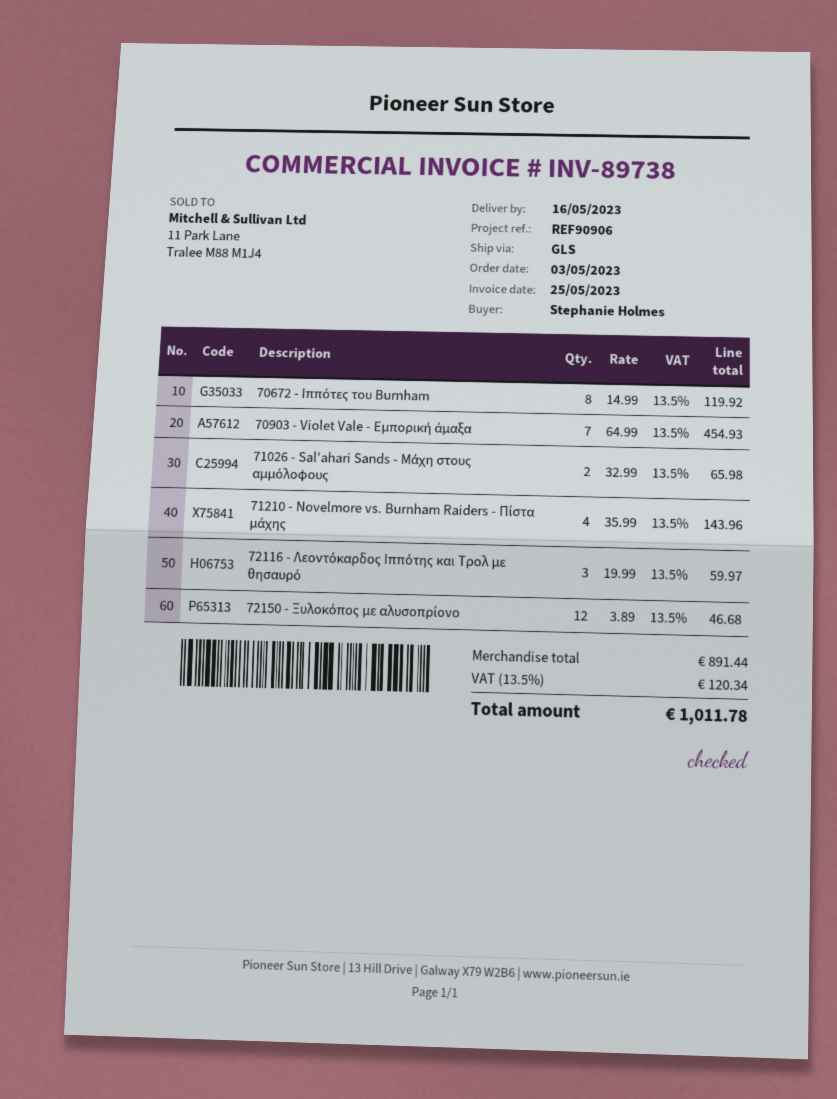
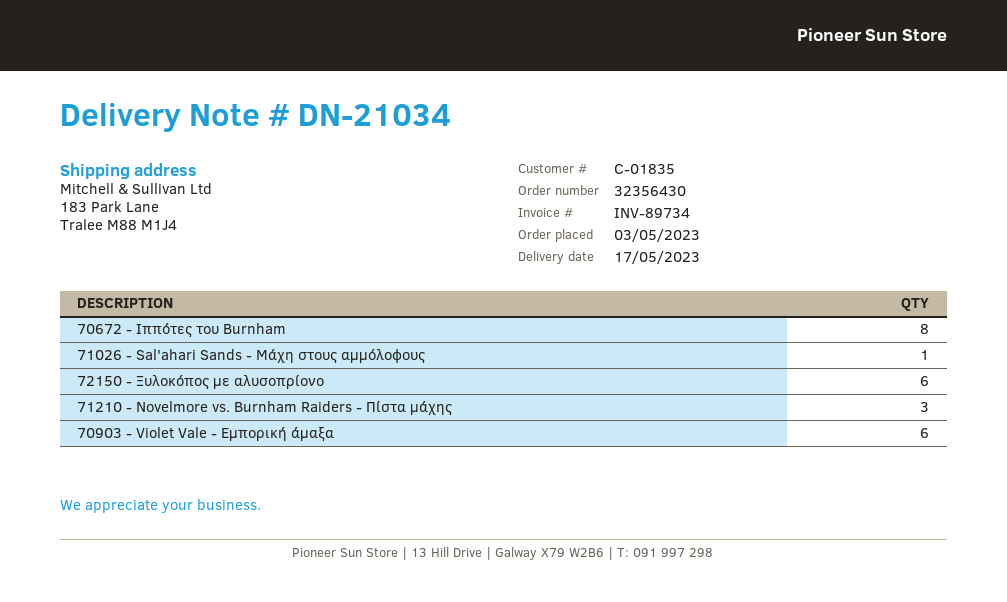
delivery date: 2023-05-16 -> 2023-05-17
invoice number: INV-89738 -> INV-89734
70903 - Violet Vale - Εμπορική άμαξα: 7 -> 6
71026 - Sal'ahari Sands - Μάχη στους αμμόλοφους: 2 -> 1
71210 - Novelmore vs. Burnham Raiders - Πίστα μάχης: 4 -> 3
72116 - Λεοντόκαρδος Ιππότης και Τρολ με θησαυρό: 3 -> none
72150 - Ξυλοκόπος με αλυσοπρίονο: 12 -> 6

